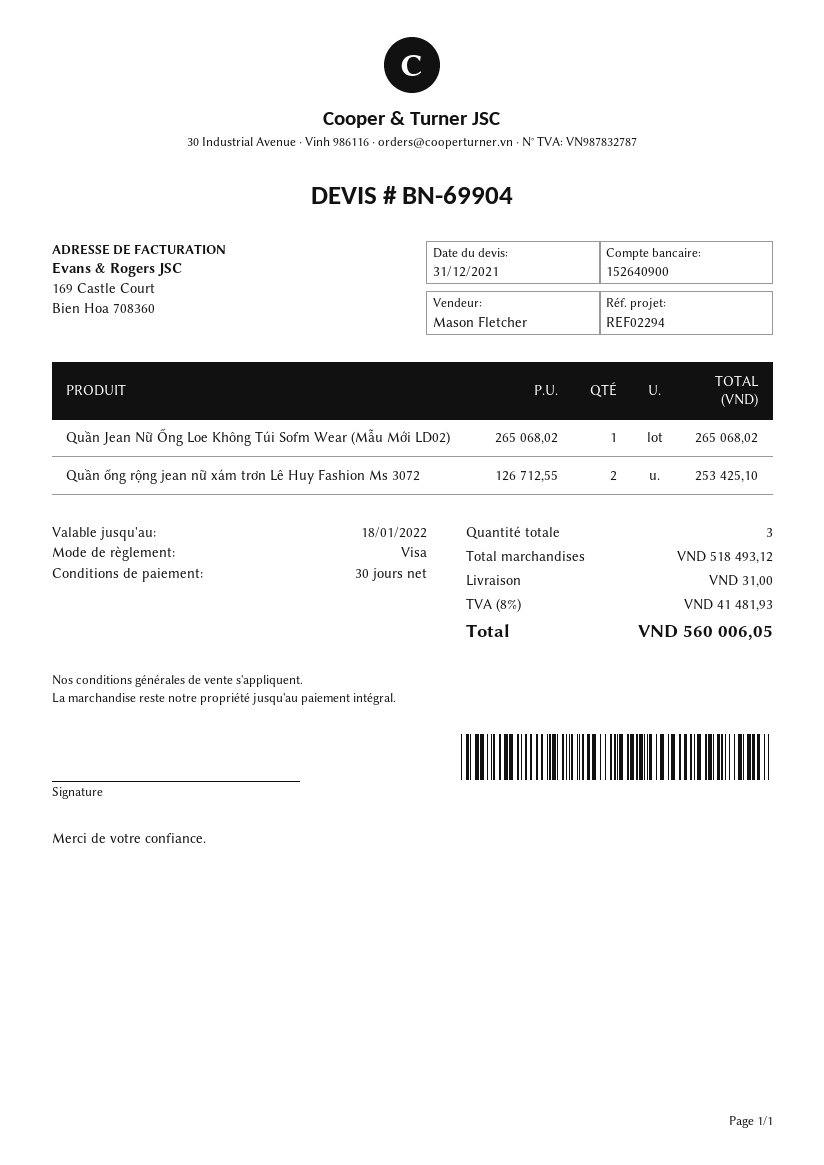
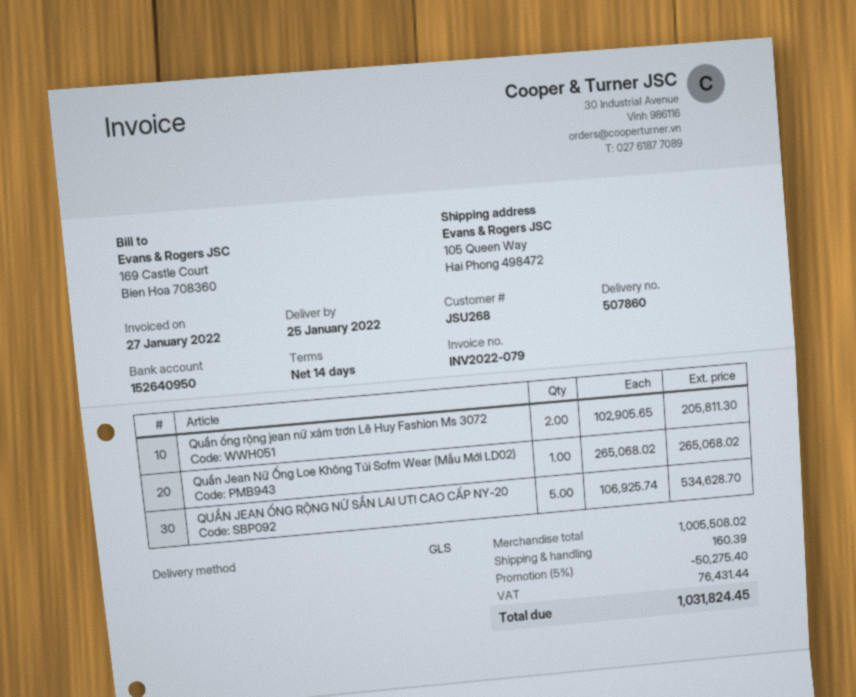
payment terms: 30 days -> 14 days
bank account: 152640900 -> 152640950
Quần ống rộng jean nữ xám trơn Lê Huy Fashion Ms 3072: 2 x 126712.55 = 253425.10 -> 2 x 102905.65 = 205811.30
QUẦN JEAN ỐNG RỘNG NỮ SẮN LAI UTI CAO CẤP NY-20: none -> 5 x 106925.74 = 534628.70
subtotal: 518493.12 -> 1005508.02
discount: none -> 5% = 50275.40
shipping: 31.00 -> 160.39
tax: 41481.93 -> 76431.44
total: 560006.05 -> 1031824.45

